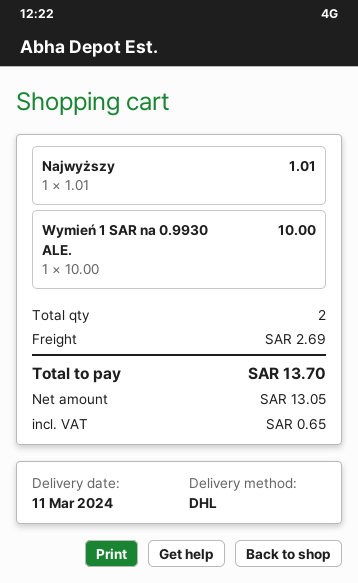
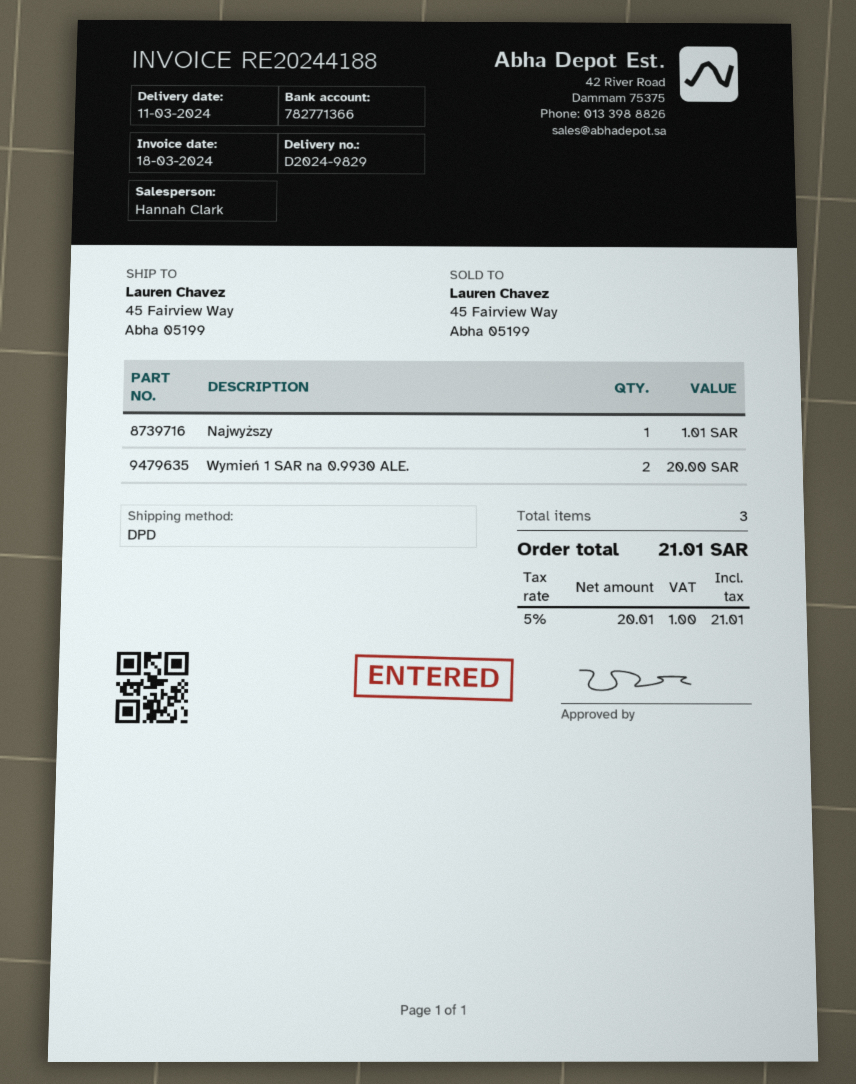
shipping method: DHL -> DPD
Wymień 1 SAR na 0.9930 ALE.: 1 for 10.00 -> 2 for 20.00
total quantity: 2 -> 3
shipping: 2.69 -> none
net: 13.05 -> 20.01
tax: 0.65 -> 1.00
total: 13.70 -> 21.01

